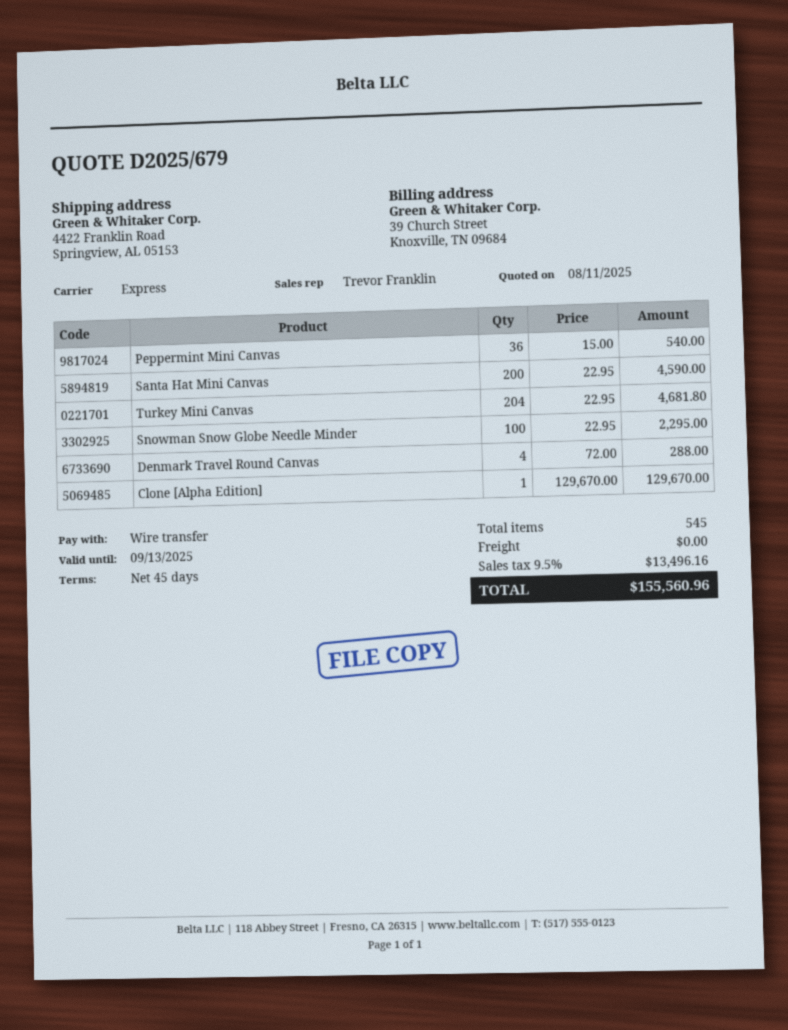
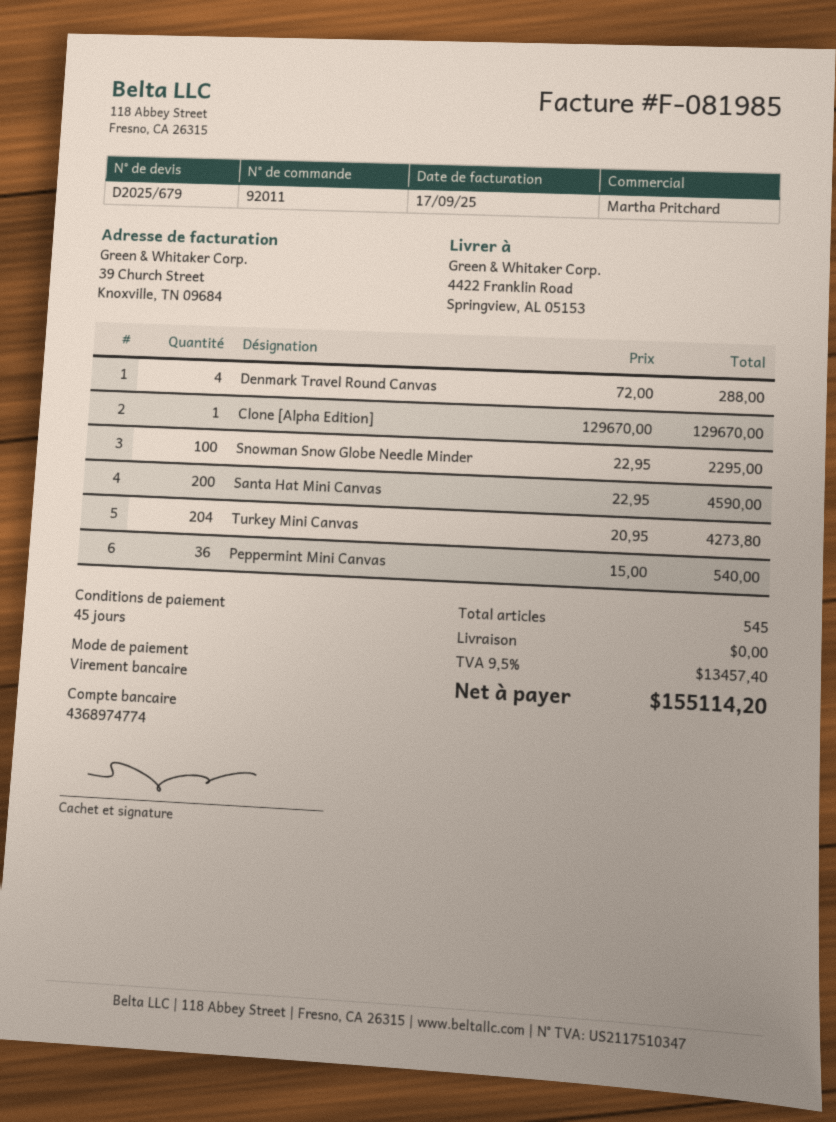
sales rep: Trevor Franklin -> Martha Pritchard
Turkey Mini Canvas: 204 x 22.95 = 4681.80 -> 204 x 20.95 = 4273.80
tax: 9.5% = 13496.16 -> 9.5% = 13457.40
total: 155560.96 -> 155114.20

